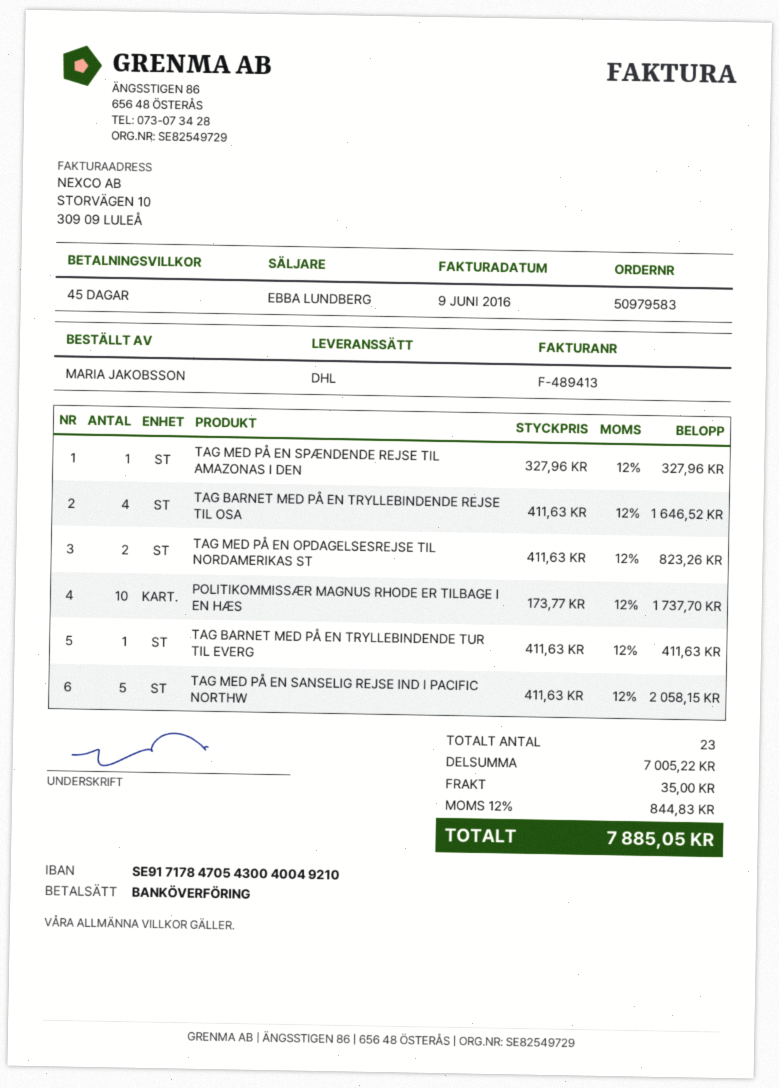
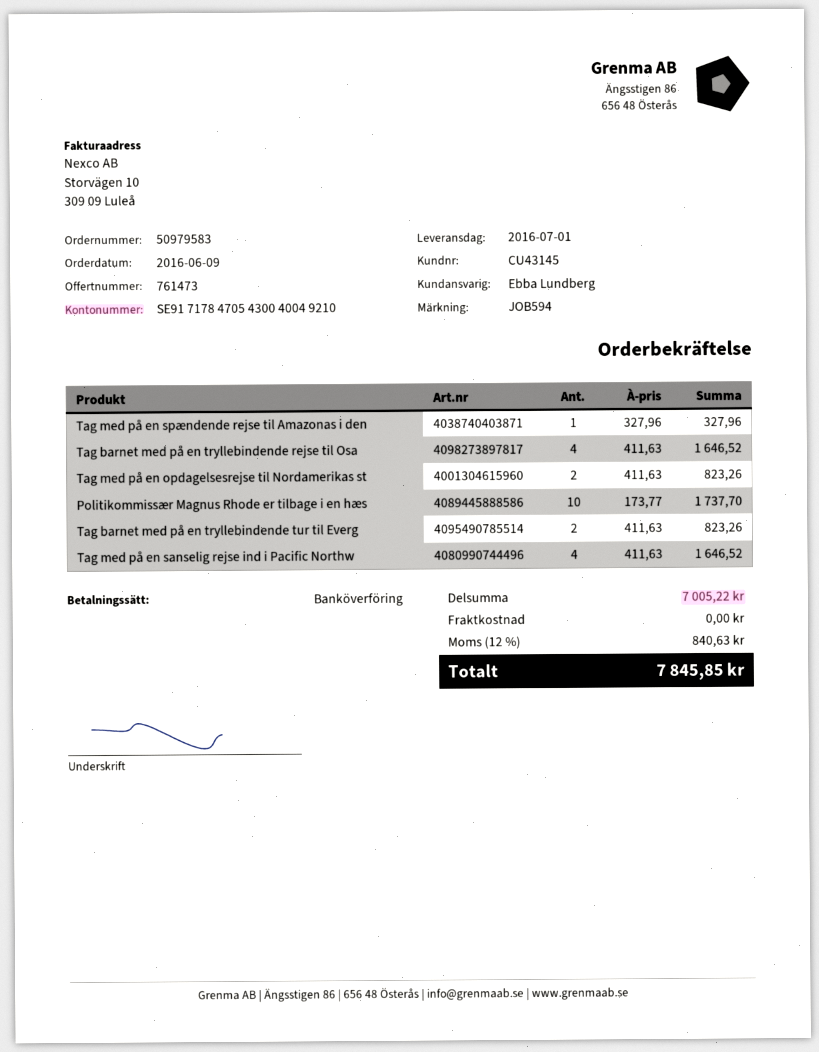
TAG BARNET MED PÅ EN TRYLLEBINDENDE TUR TIL EVERG: 1 x 411.63 = 411.63 -> 2 x 411.63 = 823.26
TAG MED PÅ EN SANSELIG REJSE IND I PACIFIC NORTHW: 5 x 411.63 = 2058.15 -> 4 x 411.63 = 1646.52
shipping: 35.00 -> 0.00
tax: 12% = 844.83 -> 12% = 840.63
total: 7885.05 -> 7845.85

